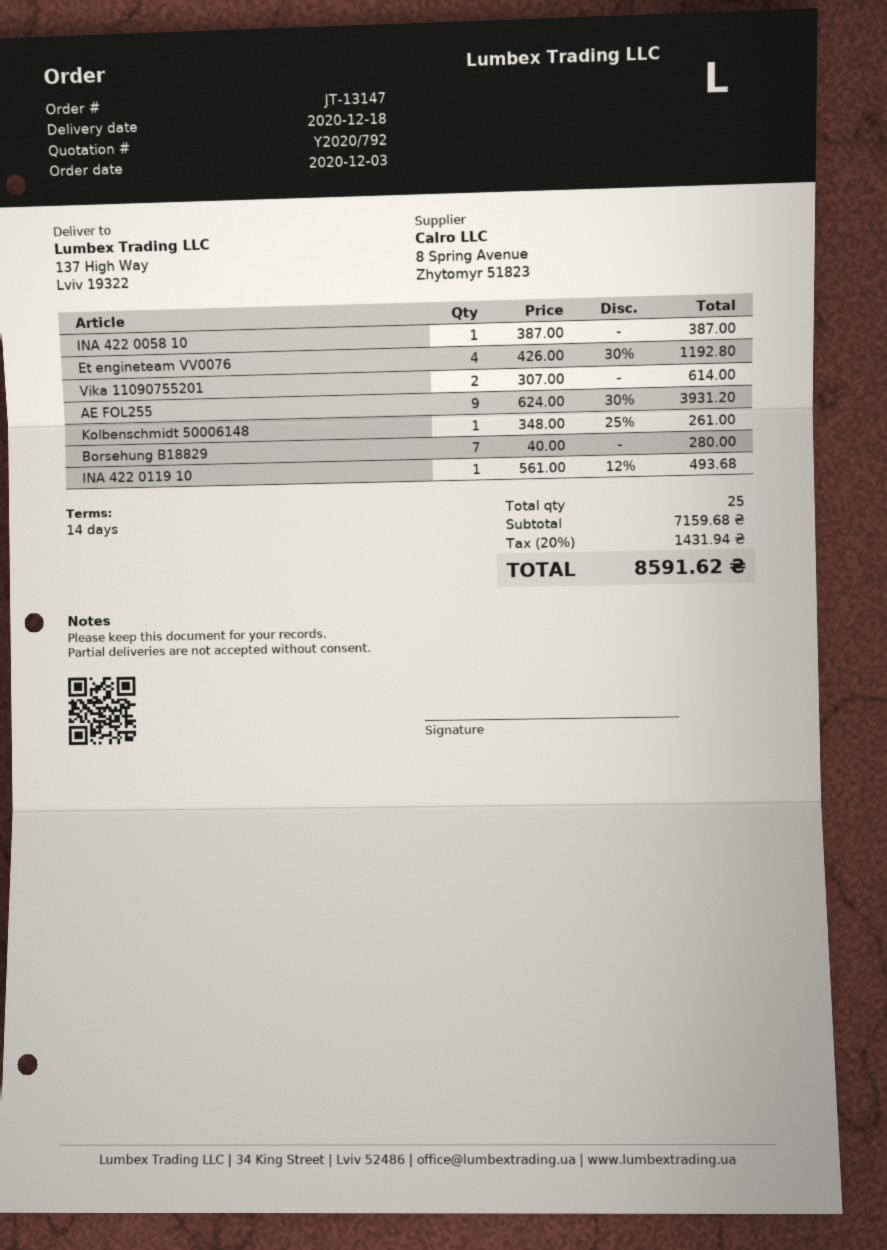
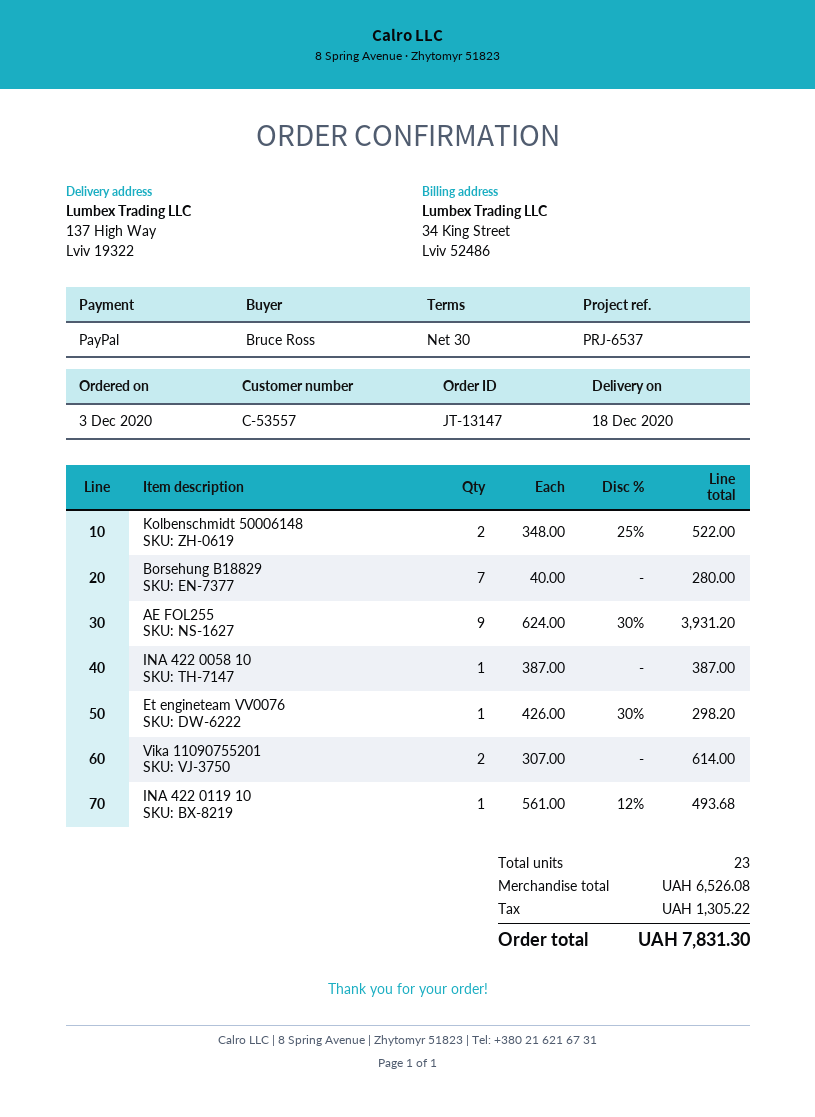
payment terms: 14 days -> 30 days
Et engineteam VV0076: 4 x 426.00 - 30% = 1192.80 -> 1 x 426.00 - 30% = 298.20
Kolbenschmidt 50006148: 1 x 348.00 - 25% = 261.00 -> 2 x 348.00 - 25% = 522.00
total quantity: 25 -> 23
subtotal: 7159.68 -> 6526.08
tax: 1431.94 -> 1305.22
total: 8591.62 -> 7831.30

